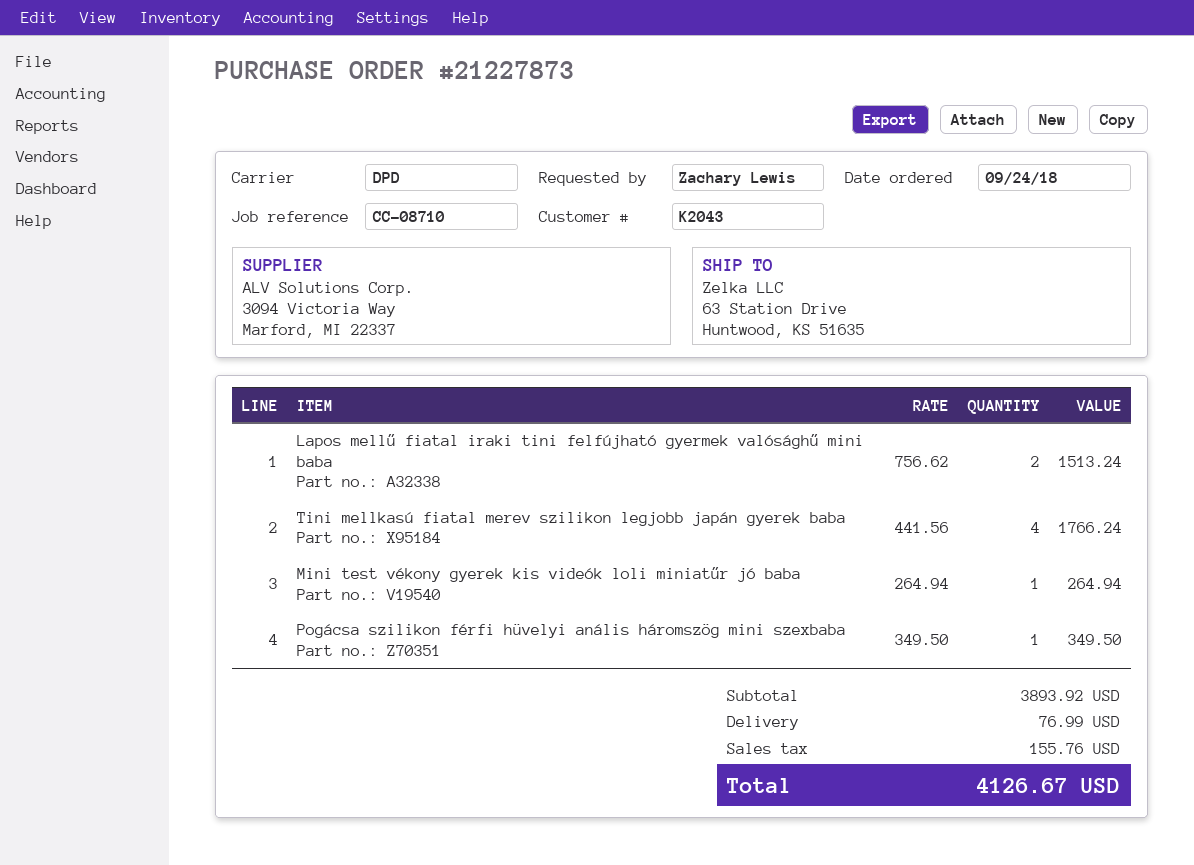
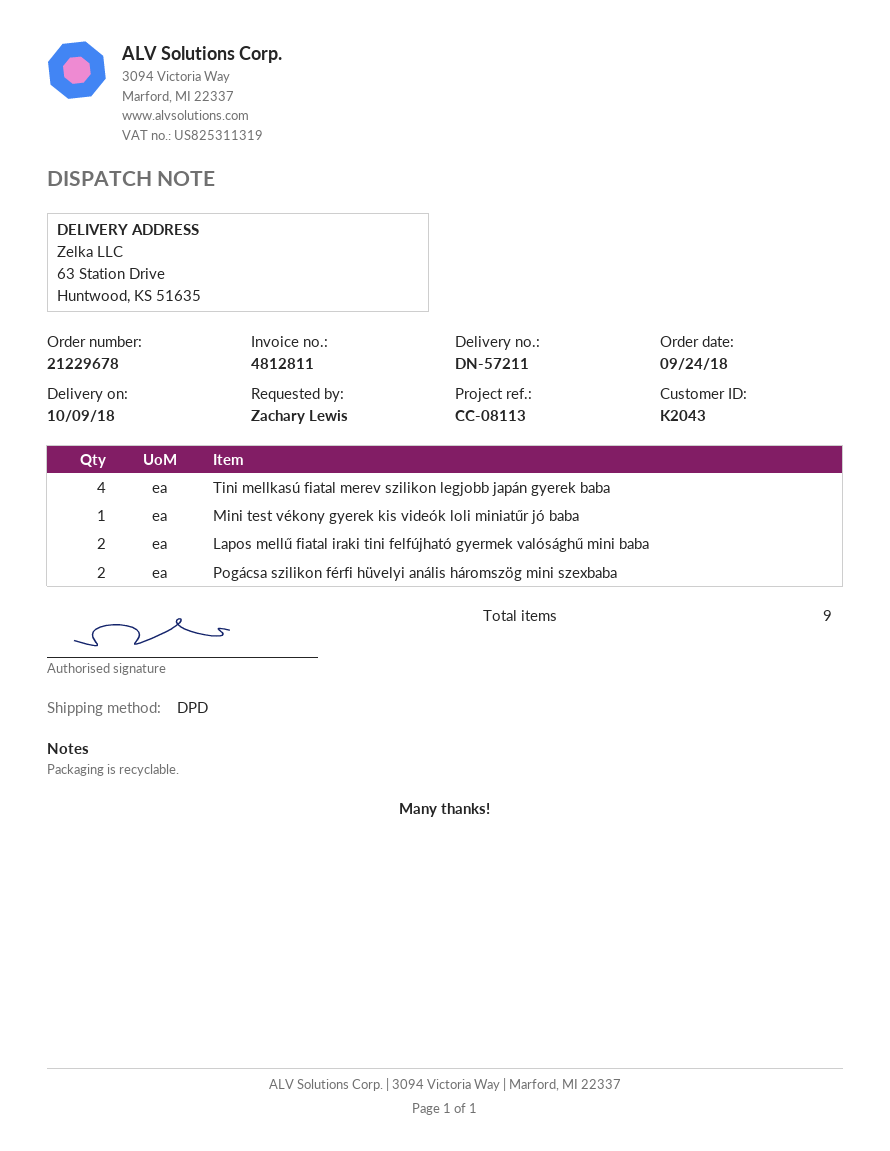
order number: 21227873 -> 21229678
reference: CC-08710 -> CC-08113
Pogácsa szilikon férfi hüvelyi anális háromszög mini szexbaba: 1 -> 2

